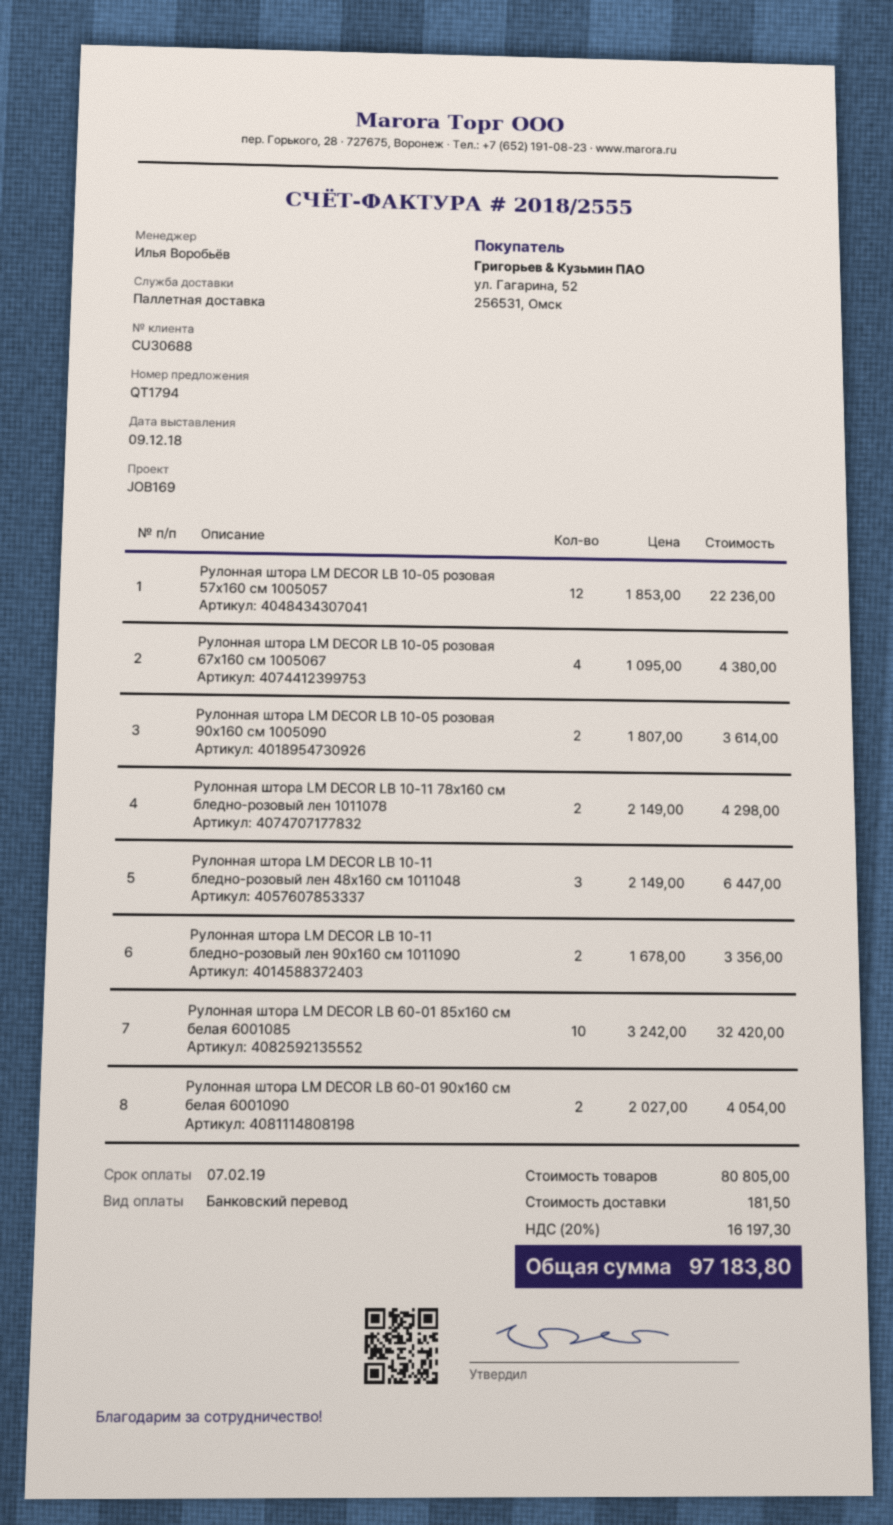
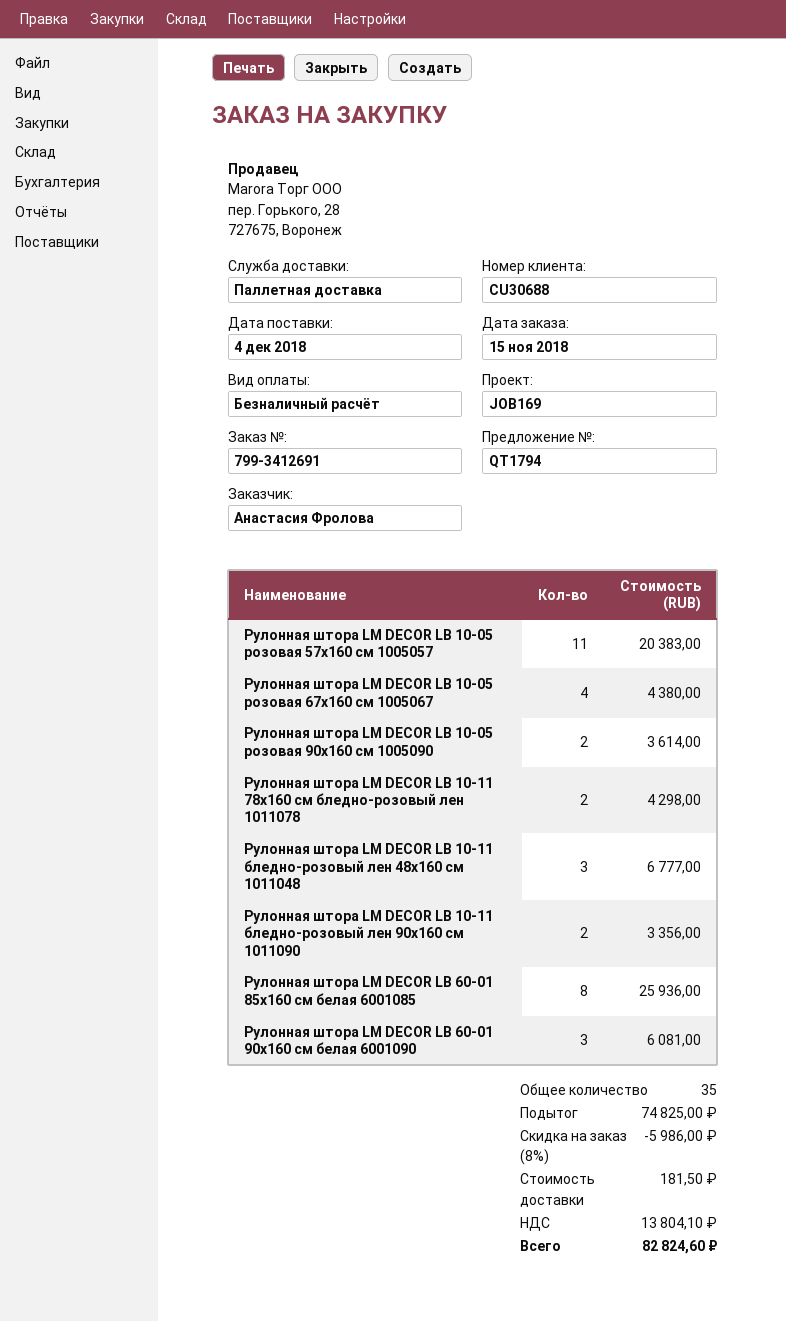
Рулонная штора LM DECOR LB 10-05 розовая 57x160 см 1005057: 12 for 22236.00 -> 11 for 20383.00
Рулонная штора LM DECOR LB 10-11 бледно-розовый лен 48x160 см 1011048: 3 for 6447.00 -> 3 for 6777.00
Рулонная штора LM DECOR LB 60-01 85x160 см белая 6001085: 10 for 32420.00 -> 8 for 25936.00
Рулонная штора LM DECOR LB 60-01 90x160 см белая 6001090: 2 for 4054.00 -> 3 for 6081.00
subtotal: 80805.00 -> 74825.00
discount: none -> 8% = 5986.00
tax: 16197.30 -> 13804.10
total: 97183.80 -> 82824.60

